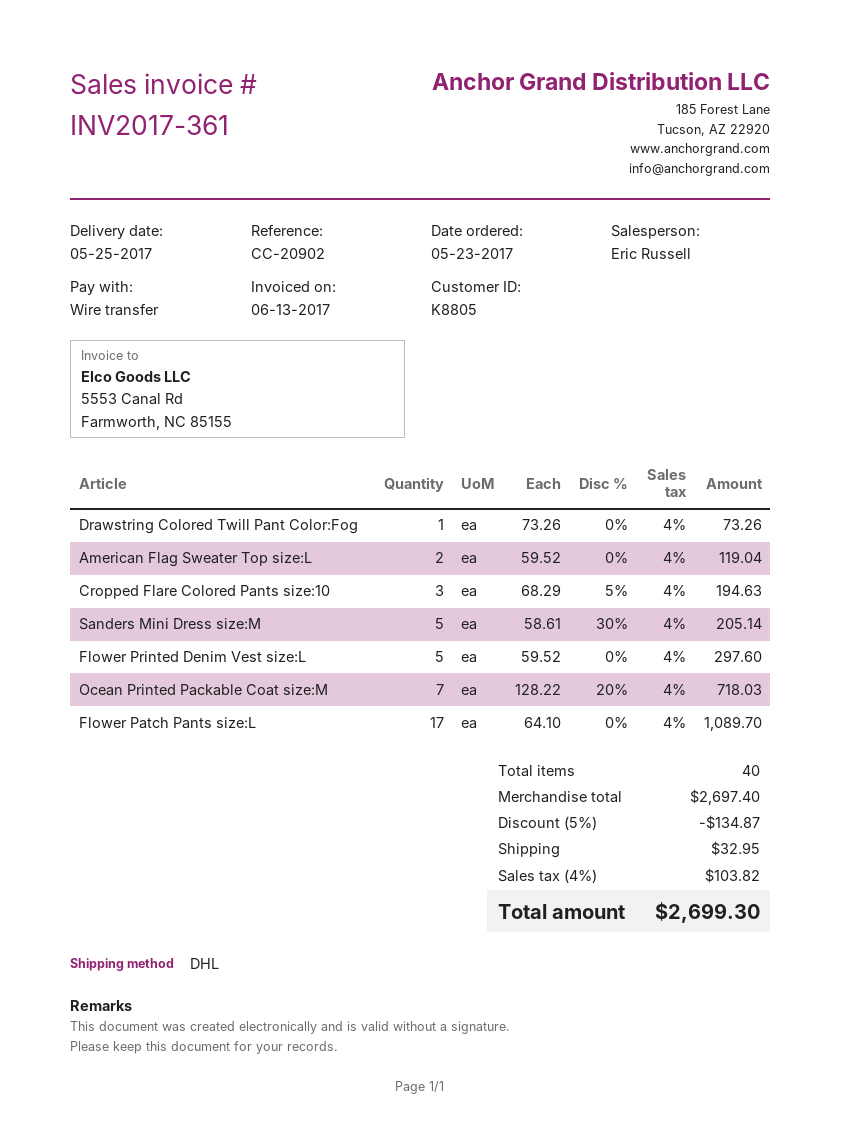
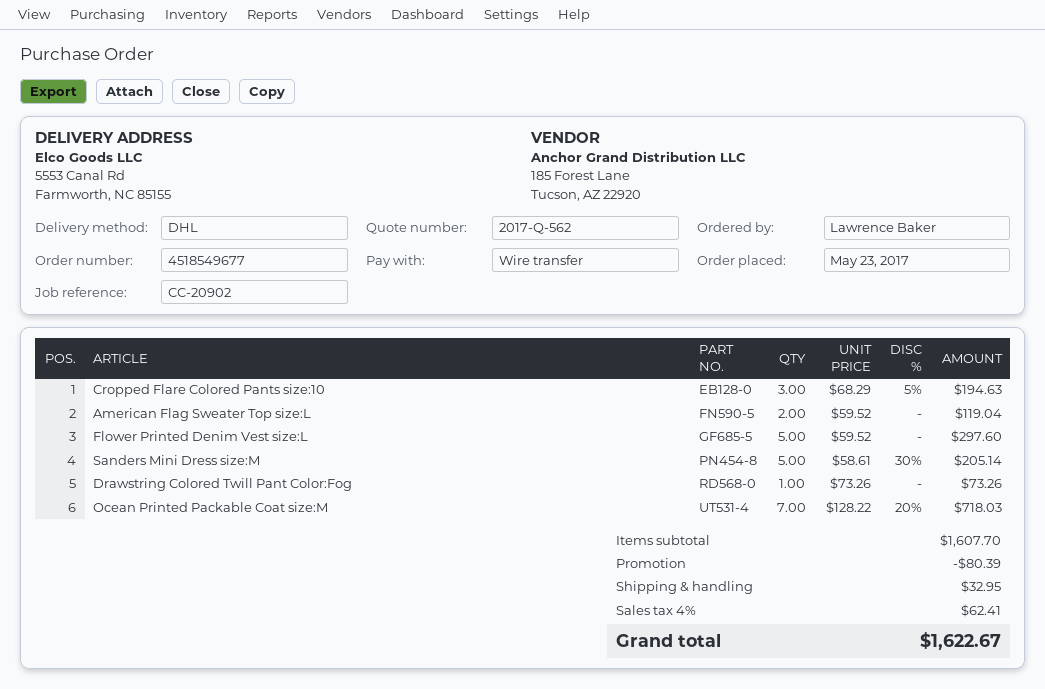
Flower Patch Pants size:L: 17 x 64.10 = 1089.70 -> none
subtotal: 2697.40 -> 1607.70
discount: 134.87 -> 80.39
tax: 4% = 103.82 -> 4% = 62.41
total: 2699.30 -> 1622.67

